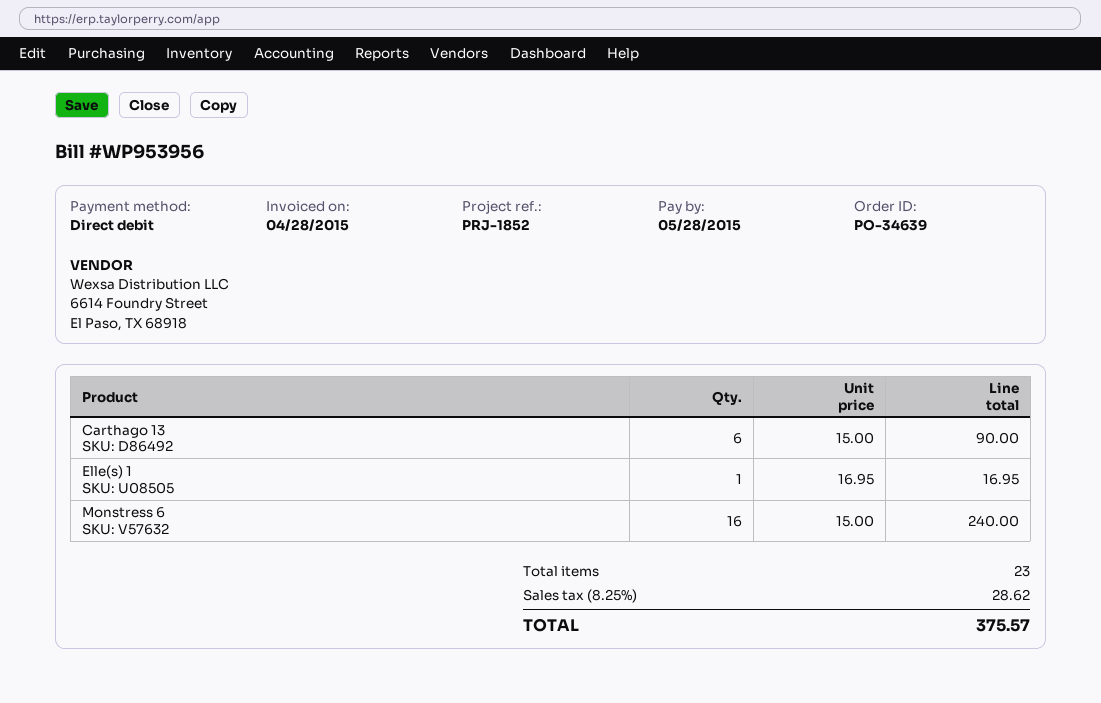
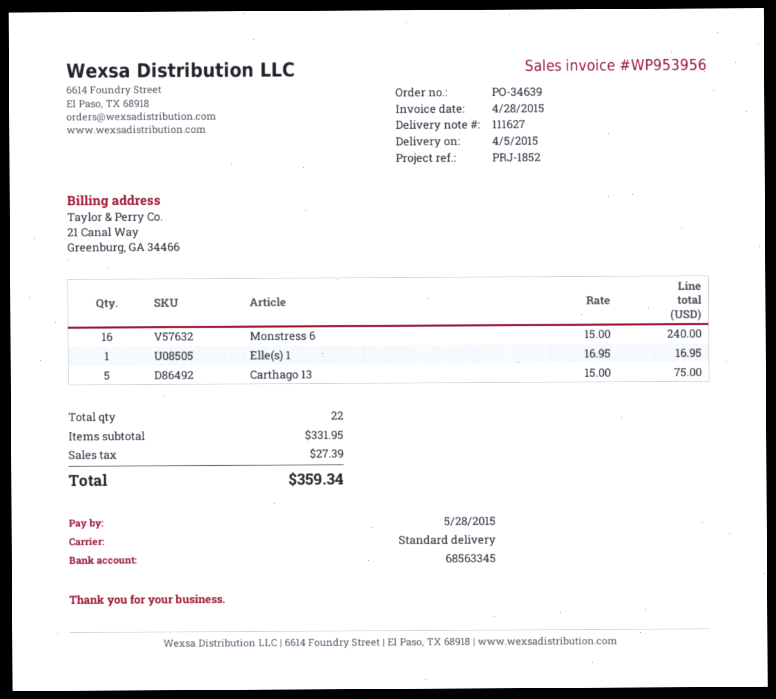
Carthago 13: 6 x 15.00 = 90.00 -> 5 x 15.00 = 75.00
total quantity: 23 -> 22
tax: 28.62 -> 27.39
total: 375.57 -> 359.34

